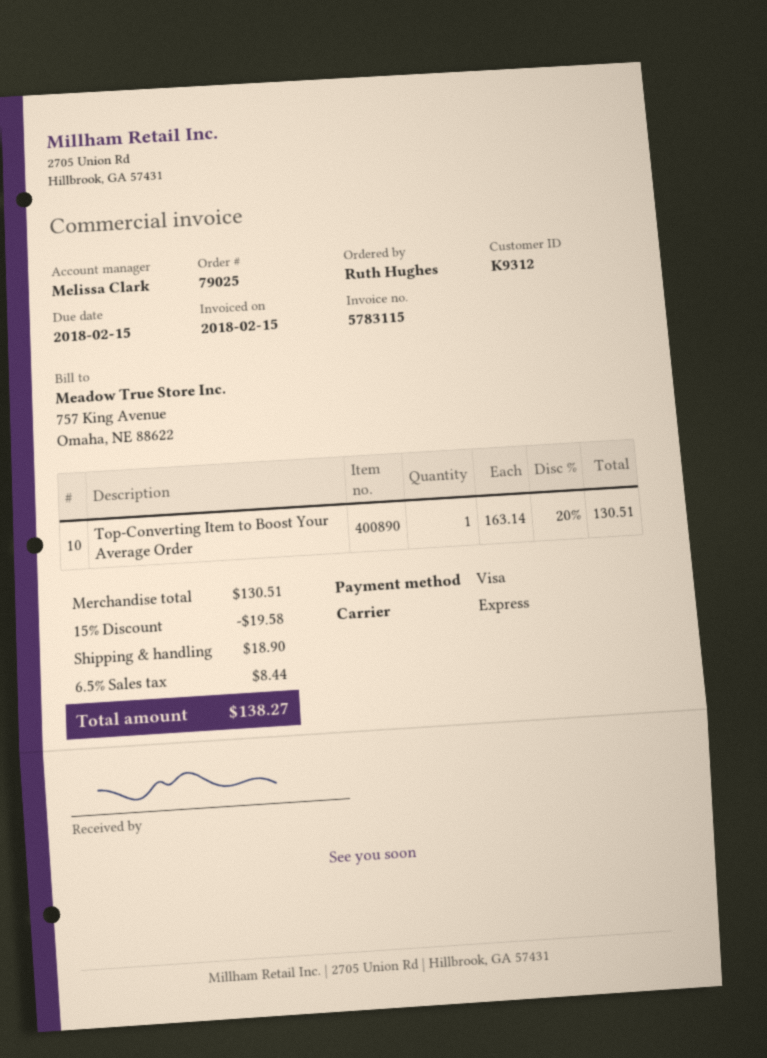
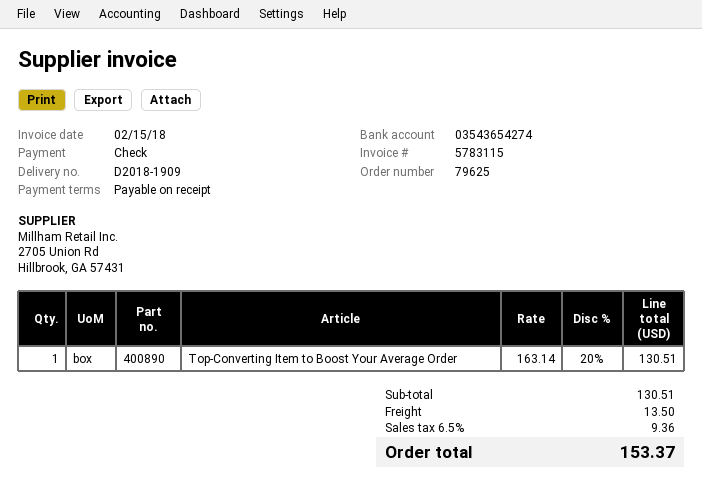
order number: 79025 -> 79625
payment method: Visa -> cheque
discount: 15% = 19.58 -> none
shipping: 18.90 -> 13.50
tax: 6.5% = 8.44 -> 6.5% = 9.36
total: 138.27 -> 153.37

